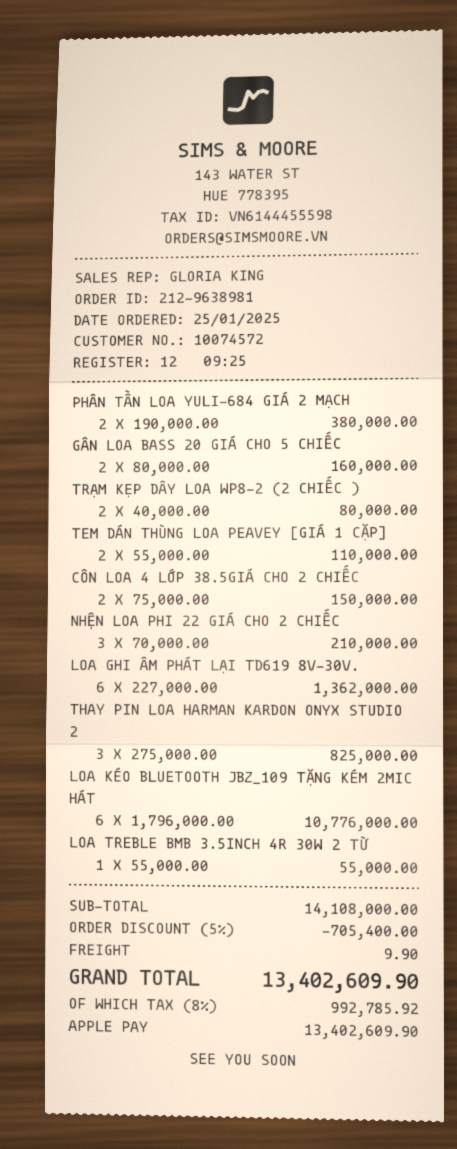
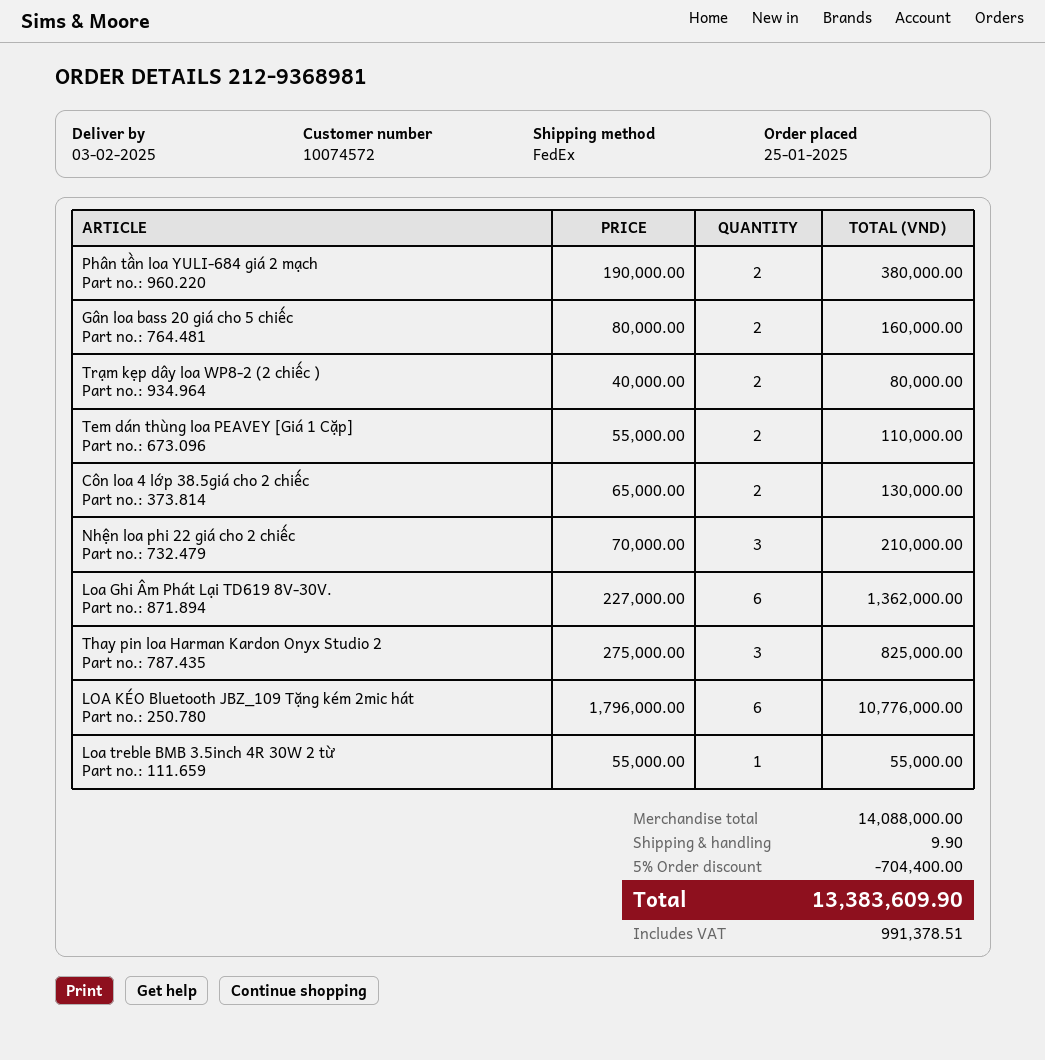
order number: 212-9638981 -> 212-9368981
CÔN LOA 4 LỚP 38.5GIÁ CHO 2 CHIẾC: 2 x 75000.00 = 150000.00 -> 2 x 65000.00 = 130000.00
subtotal: 14108000.00 -> 14088000.00
discount: 5% = 705400.00 -> 5% = 704400.00
tax: 992785.92 -> 991378.51
total: 13402609.90 -> 13383609.90

